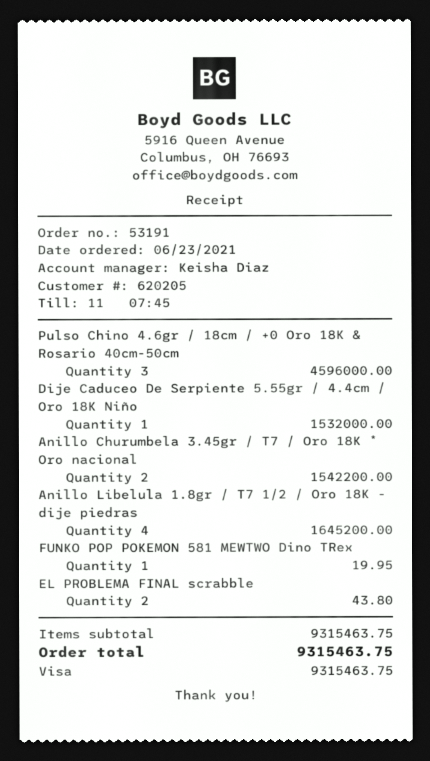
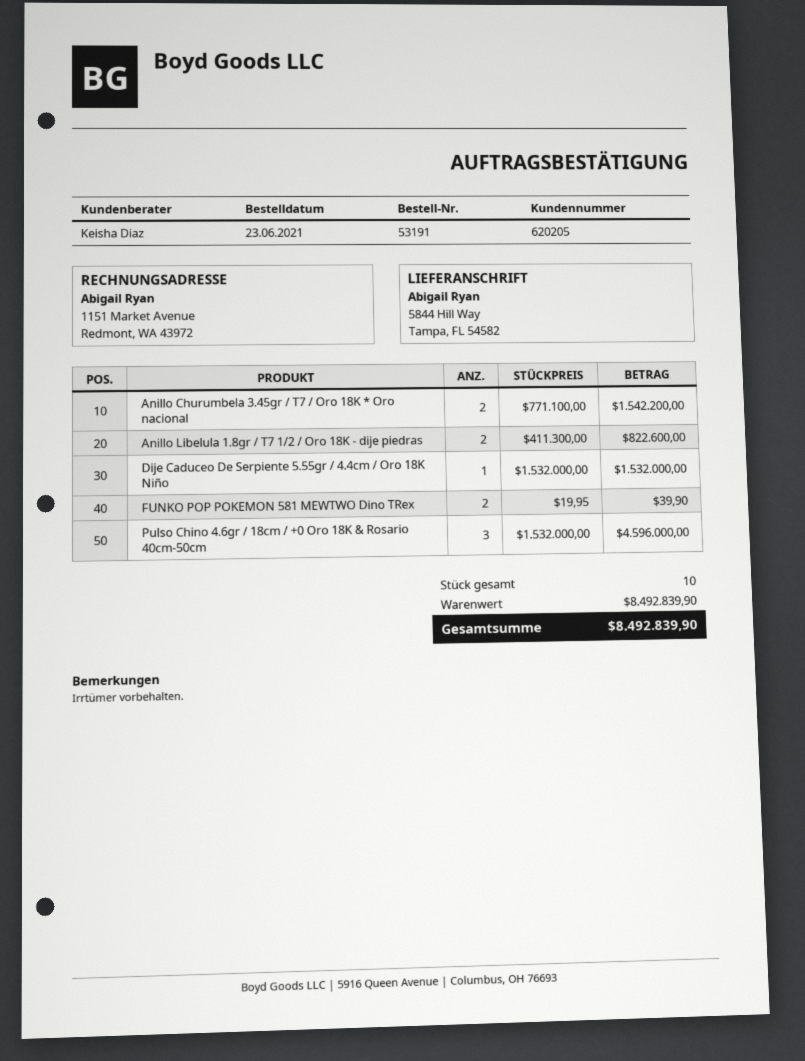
Anillo Libelula 1.8gr / T7 1/2 / Oro 18K - dije piedras: 4 for 1645200.00 -> 2 for 822600.00
FUNKO POP POKEMON 581 MEWTWO Dino TRex: 1 for 19.95 -> 2 for 39.90
EL PROBLEMA FINAL scrabble: 2 for 43.80 -> none
subtotal: 9315463.75 -> 8492839.90
total: 9315463.75 -> 8492839.90

